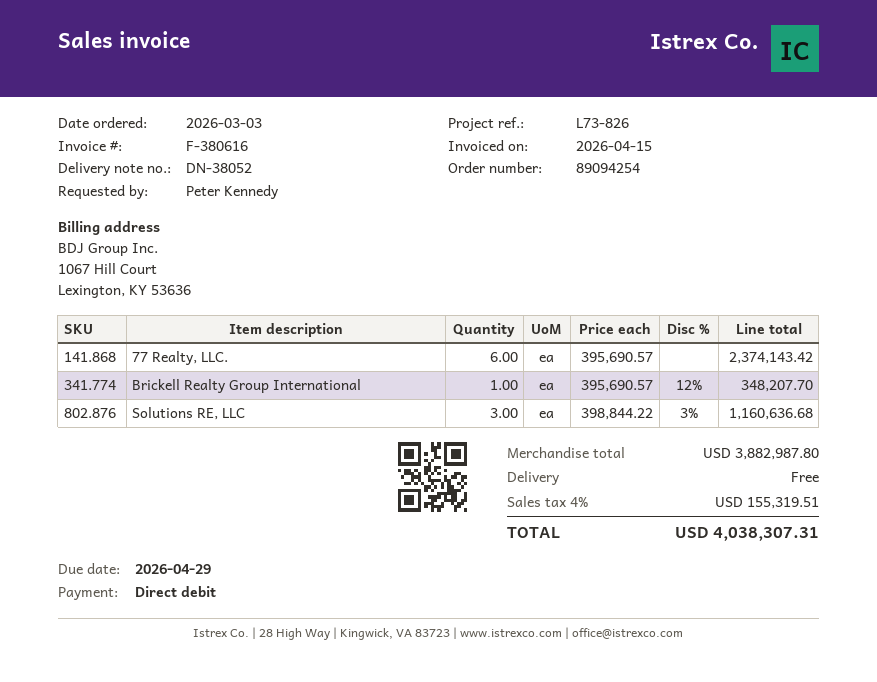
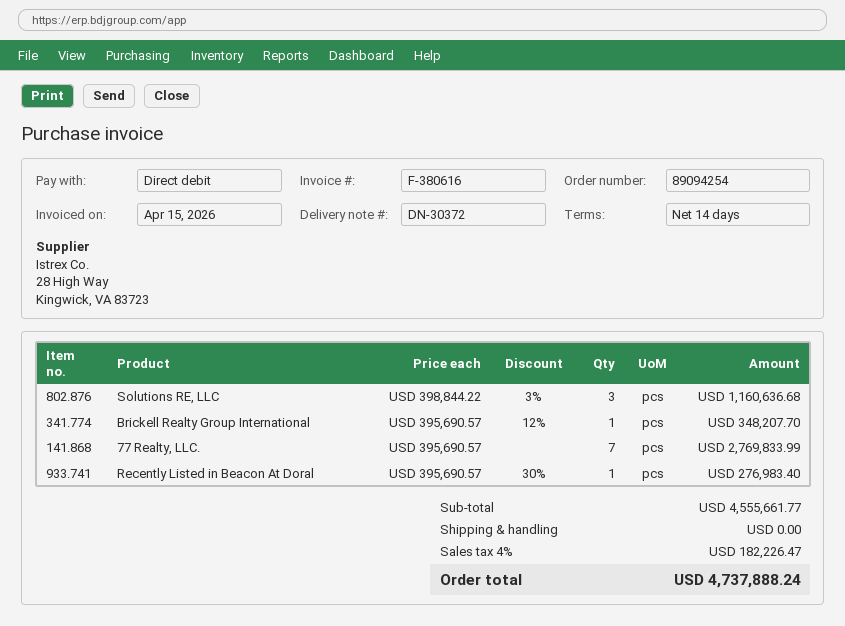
delivery note number: DN-38052 -> DN-30372
77 Realty, LLC.: 6 x 395690.57 = 2374143.42 -> 7 x 395690.57 = 2769833.99
Recently Listed in Beacon At Doral: none -> 1 x 395690.57 - 30% = 276983.40
subtotal: 3882987.80 -> 4555661.77
tax: 4% = 155319.51 -> 4% = 182226.47
total: 4038307.31 -> 4737888.24

